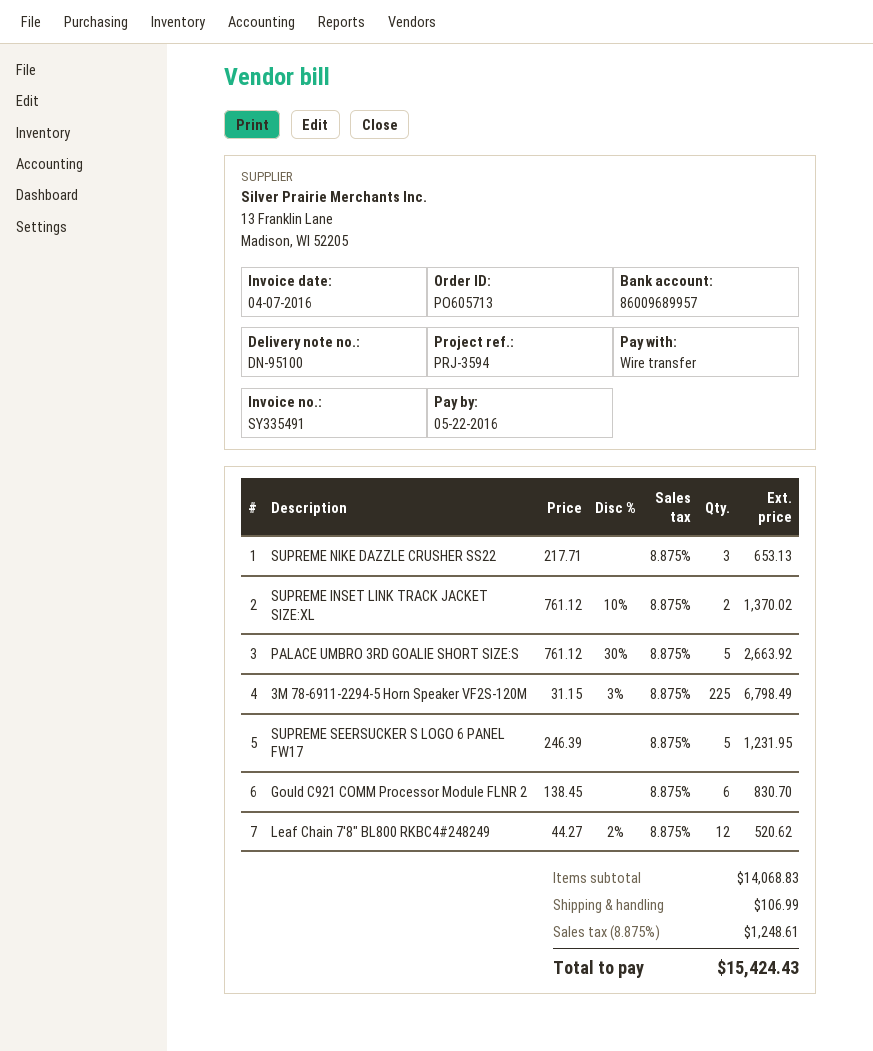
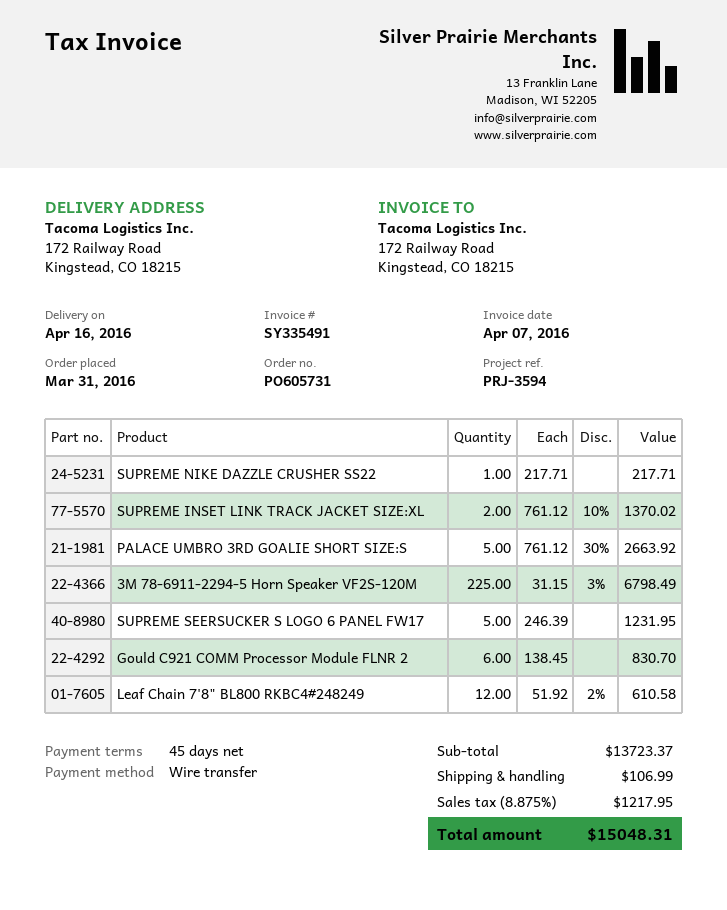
order number: PO605713 -> PO605731
SUPREME NIKE DAZZLE CRUSHER SS22: 3 x 217.71 = 653.13 -> 1 x 217.71 = 217.71
Leaf Chain 7'8" BL800 RKBC4#248249: 12 x 44.27 - 2% = 520.62 -> 12 x 51.92 - 2% = 610.58
subtotal: 14068.83 -> 13723.37
tax: 8.875% = 1248.61 -> 8.875% = 1217.95
total: 15424.43 -> 15048.31

